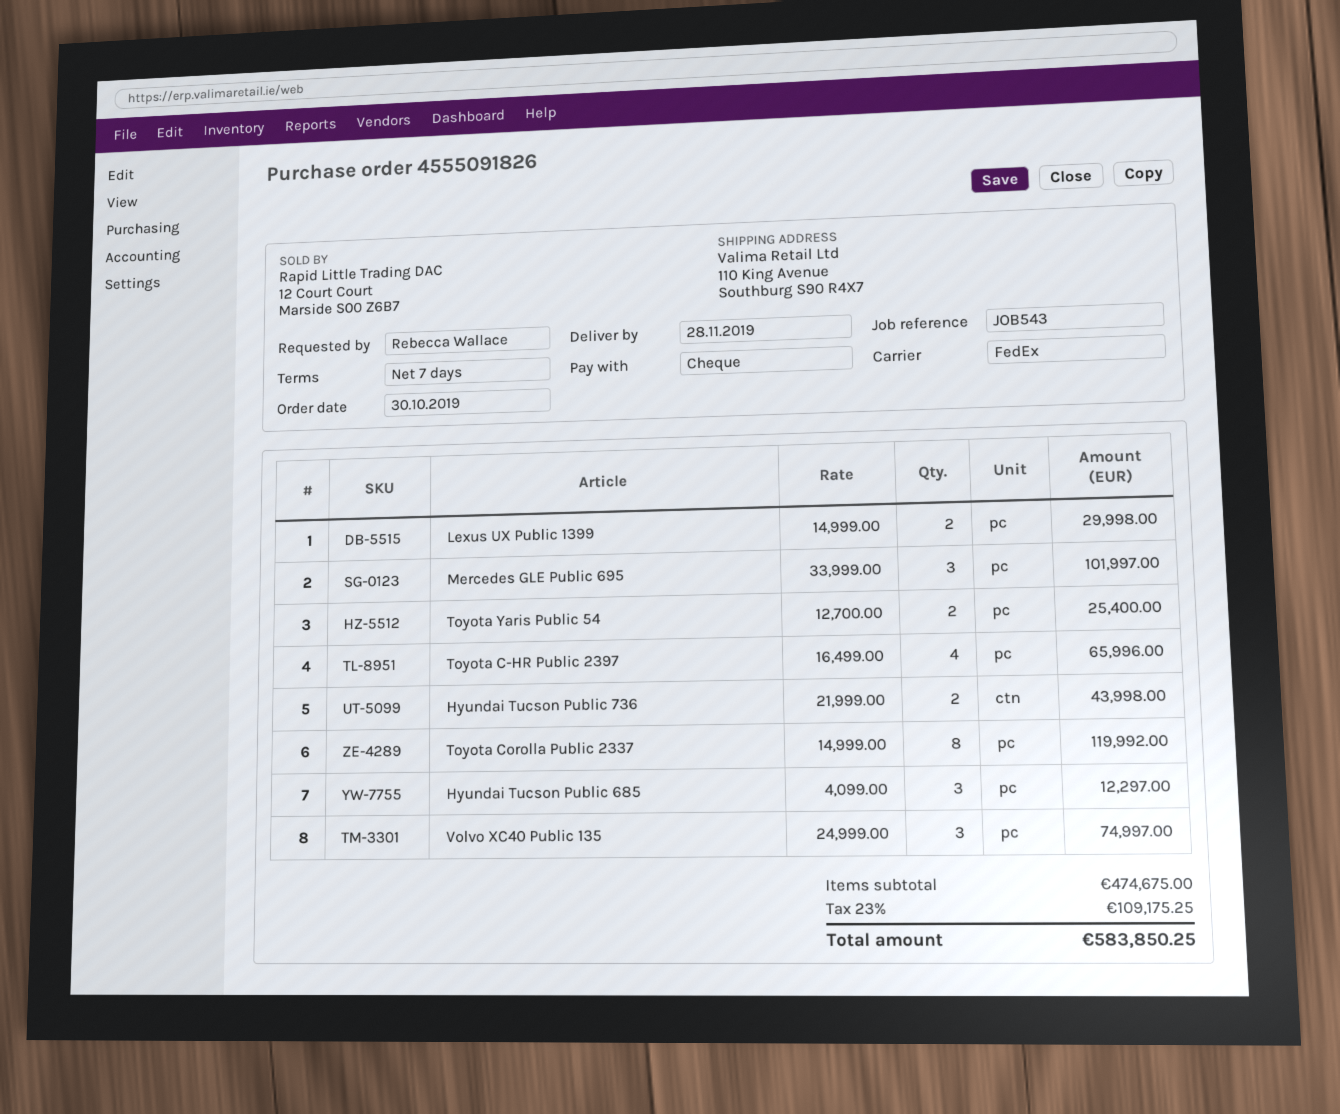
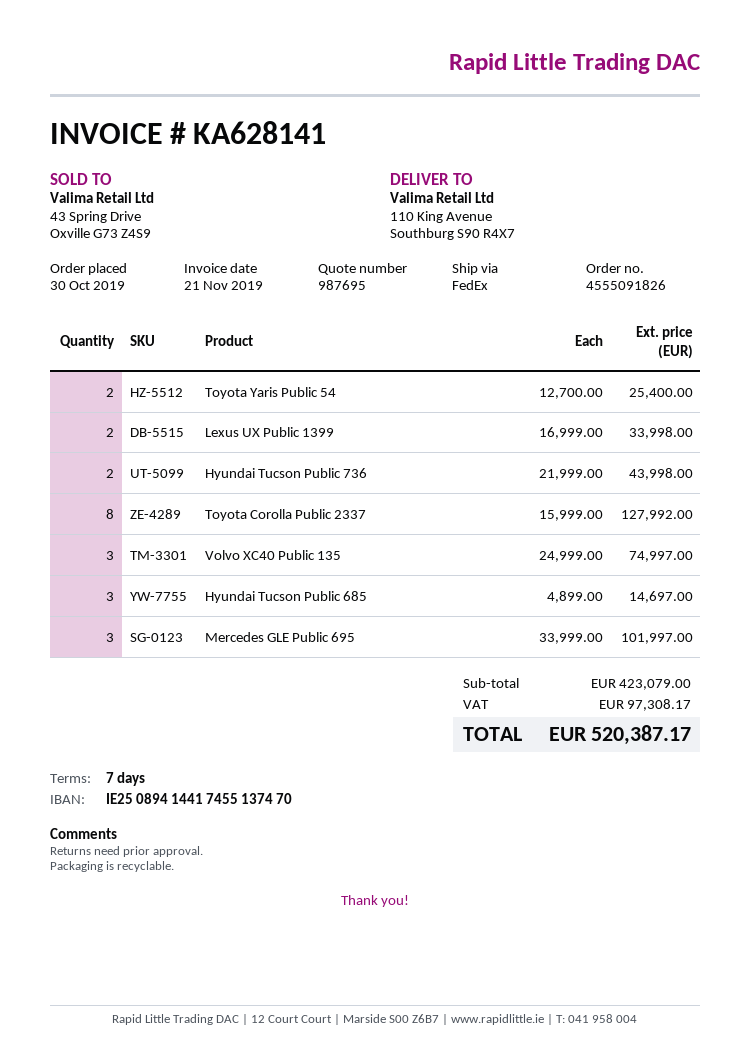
Lexus UX Public 1399: 2 x 14999.00 = 29998.00 -> 2 x 16999.00 = 33998.00
Toyota C-HR Public 2397: 4 x 16499.00 = 65996.00 -> none
Toyota Corolla Public 2337: 8 x 14999.00 = 119992.00 -> 8 x 15999.00 = 127992.00
Hyundai Tucson Public 685: 3 x 4099.00 = 12297.00 -> 3 x 4899.00 = 14697.00
subtotal: 474675.00 -> 423079.00
tax: 109175.25 -> 97308.17
total: 583850.25 -> 520387.17

